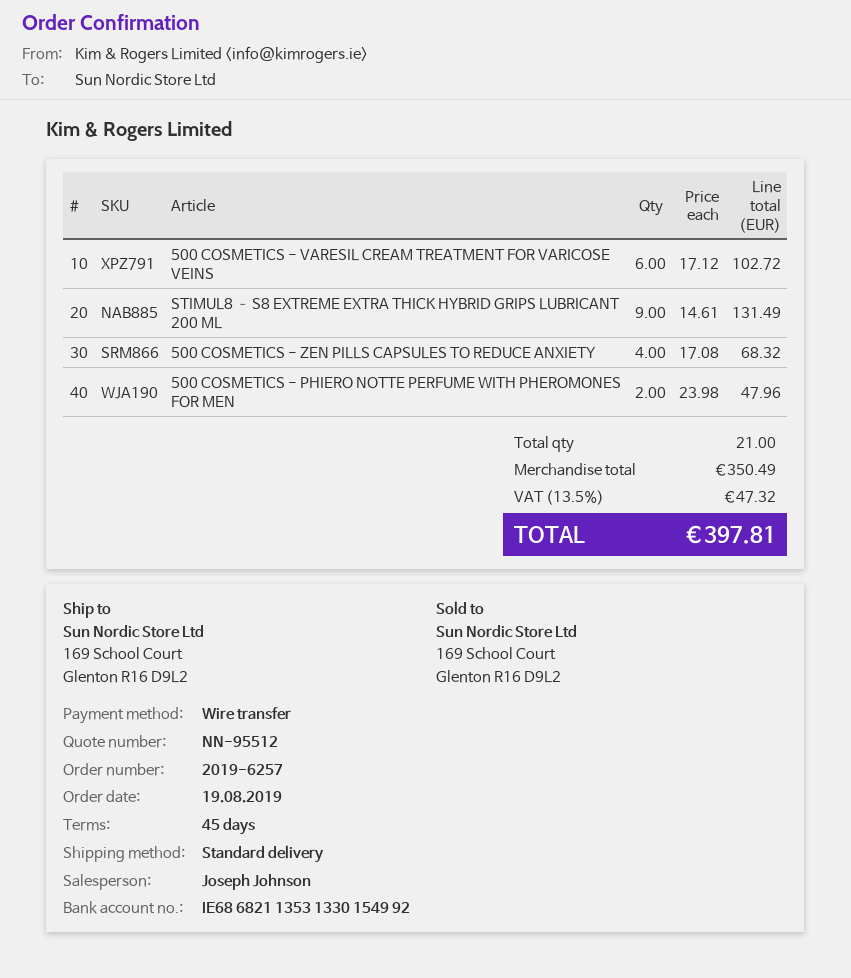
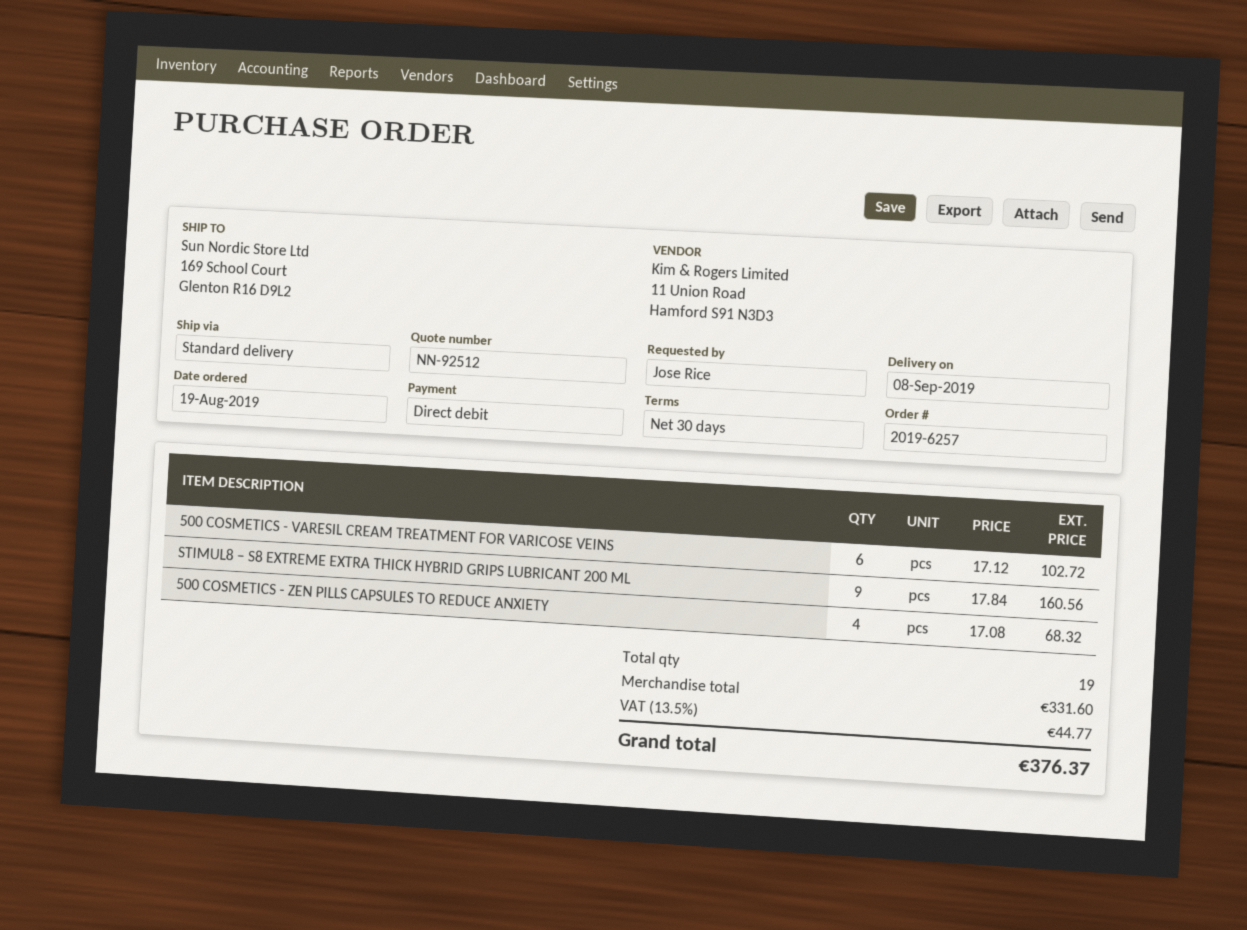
quote number: NN-95512 -> NN-92512
payment terms: 45 days -> 30 days
payment method: bank transfer -> direct debit
STIMUL8 – S8 EXTREME EXTRA THICK HYBRID GRIPS LUBRICANT 200 ML: 9 x 14.61 = 131.49 -> 9 x 17.84 = 160.56
500 COSMETICS - PHIERO NOTTE PERFUME WITH PHEROMONES FOR MEN: 2 x 23.98 = 47.96 -> none
total quantity: 21 -> 19
subtotal: 350.49 -> 331.60
tax: 13.5% = 47.32 -> 13.5% = 44.77
total: 397.81 -> 376.37

